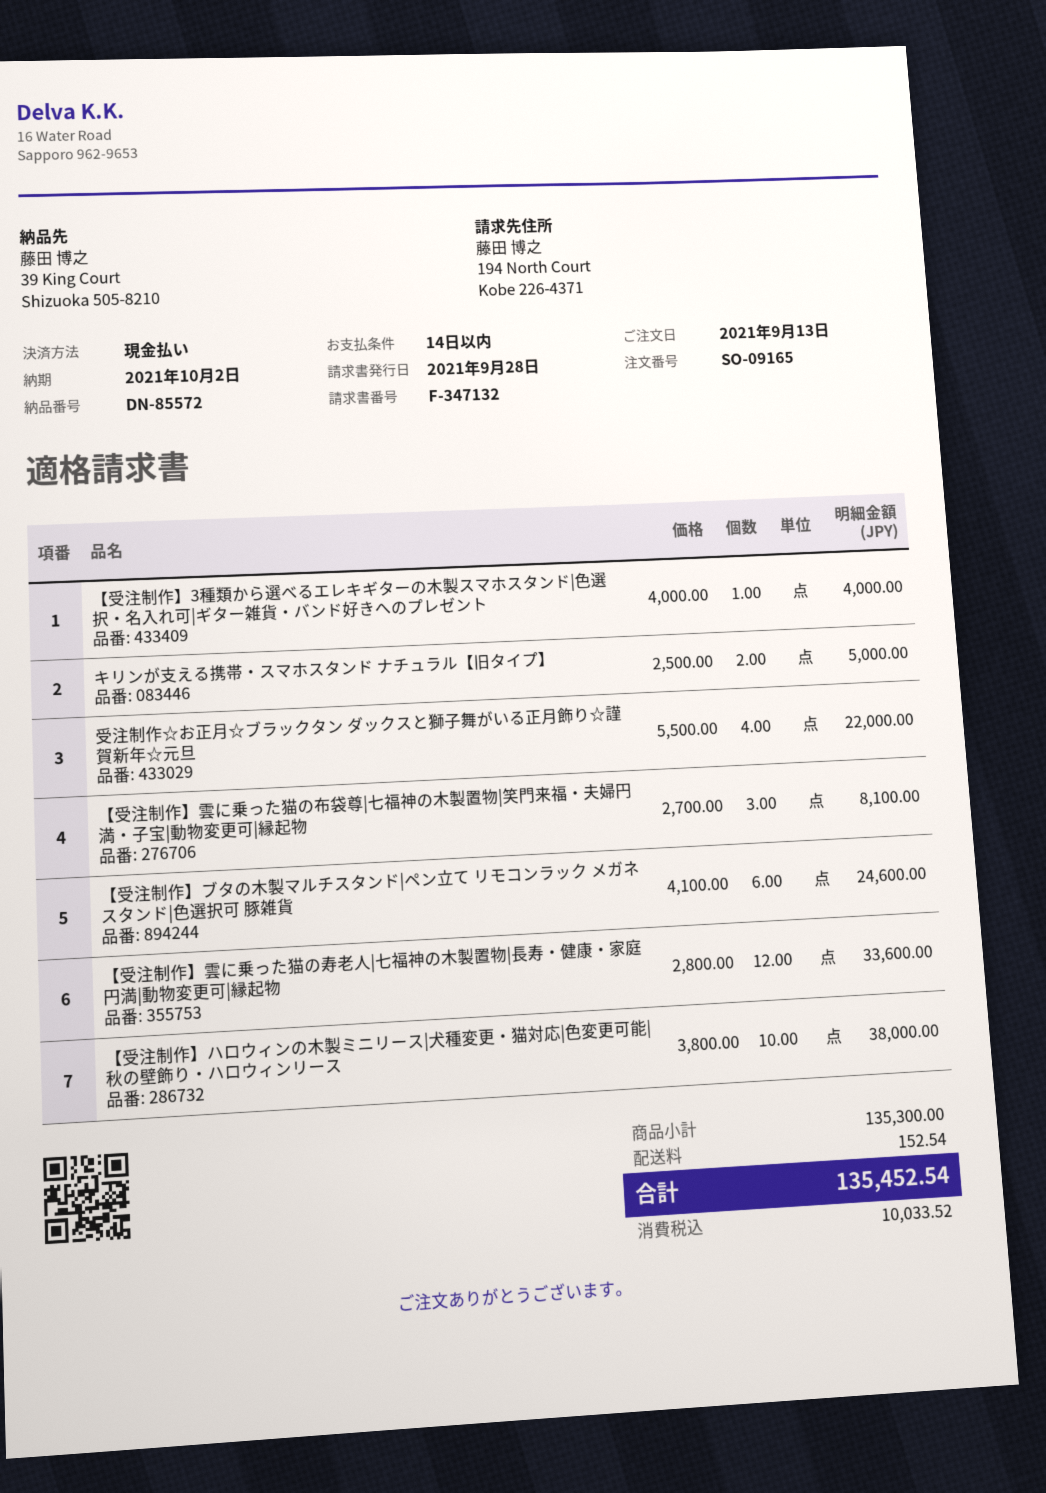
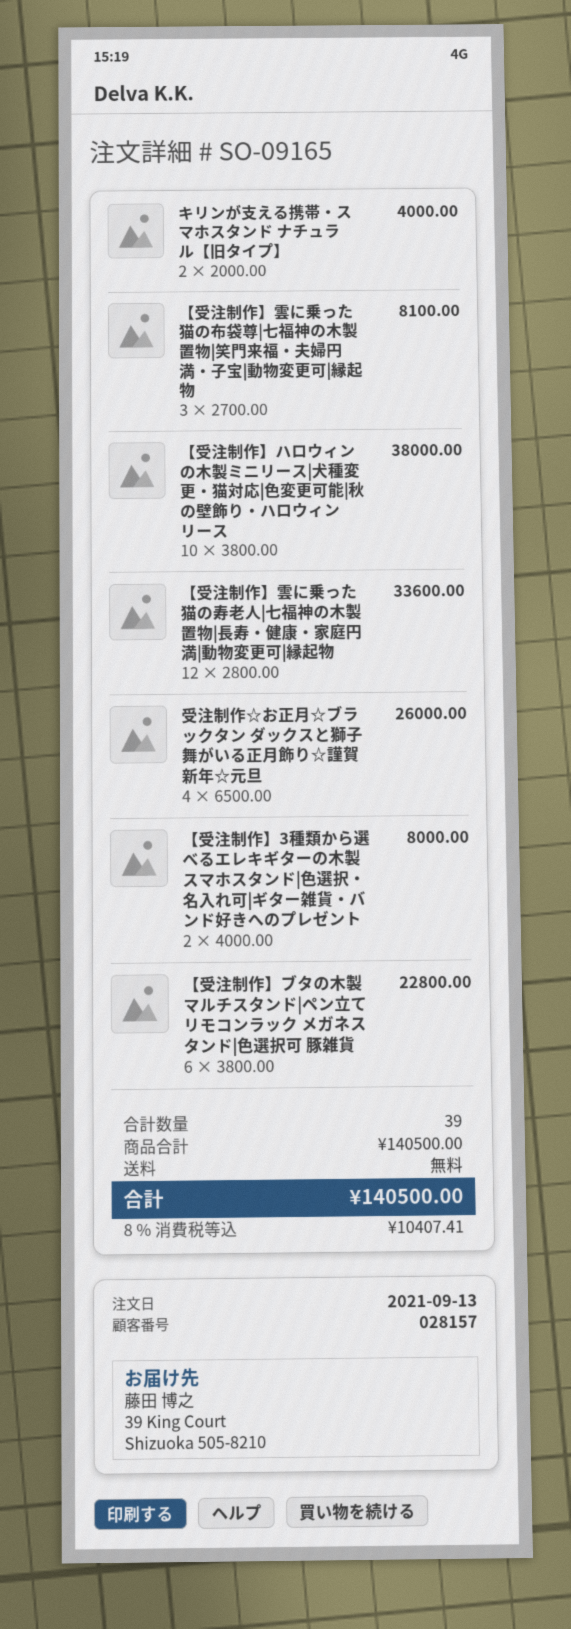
【受注制作】3種類から選べるエレキギターの木製スマホスタンド|色選択・名入れ可|ギター雑貨・バンド好きへのプレゼント: 1 x 4000.00 = 4000.00 -> 2 x 4000.00 = 8000.00
キリンが支える携帯・スマホスタンド ナチュラル【旧タイプ】: 2 x 2500.00 = 5000.00 -> 2 x 2000.00 = 4000.00
受注制作☆お正月☆ブラックタン ダックスと獅子舞がいる正月飾り☆謹賀新年☆元旦: 4 x 5500.00 = 22000.00 -> 4 x 6500.00 = 26000.00
【受注制作】ブタの木製マルチスタンド|ペン立て リモコンラック メガネスタンド|色選択可 豚雑貨: 6 x 4100.00 = 24600.00 -> 6 x 3800.00 = 22800.00
subtotal: 135300.00 -> 140500.00
shipping: 152.54 -> 0.00
tax: 10033.52 -> 10407.41
total: 135452.54 -> 140500.00

